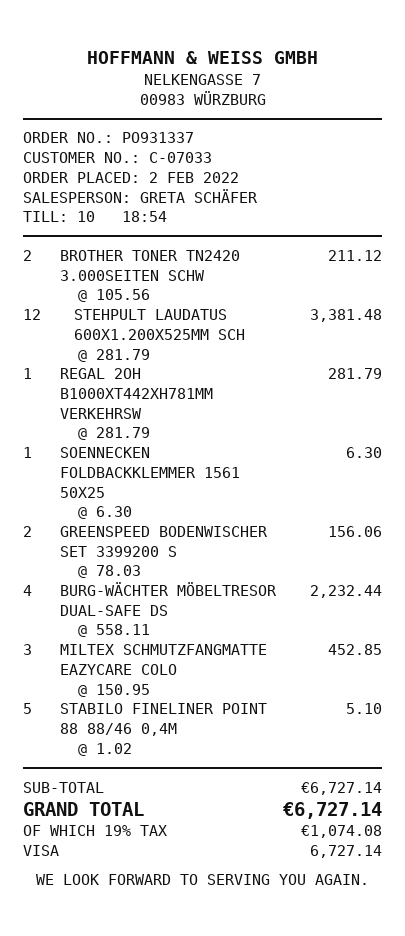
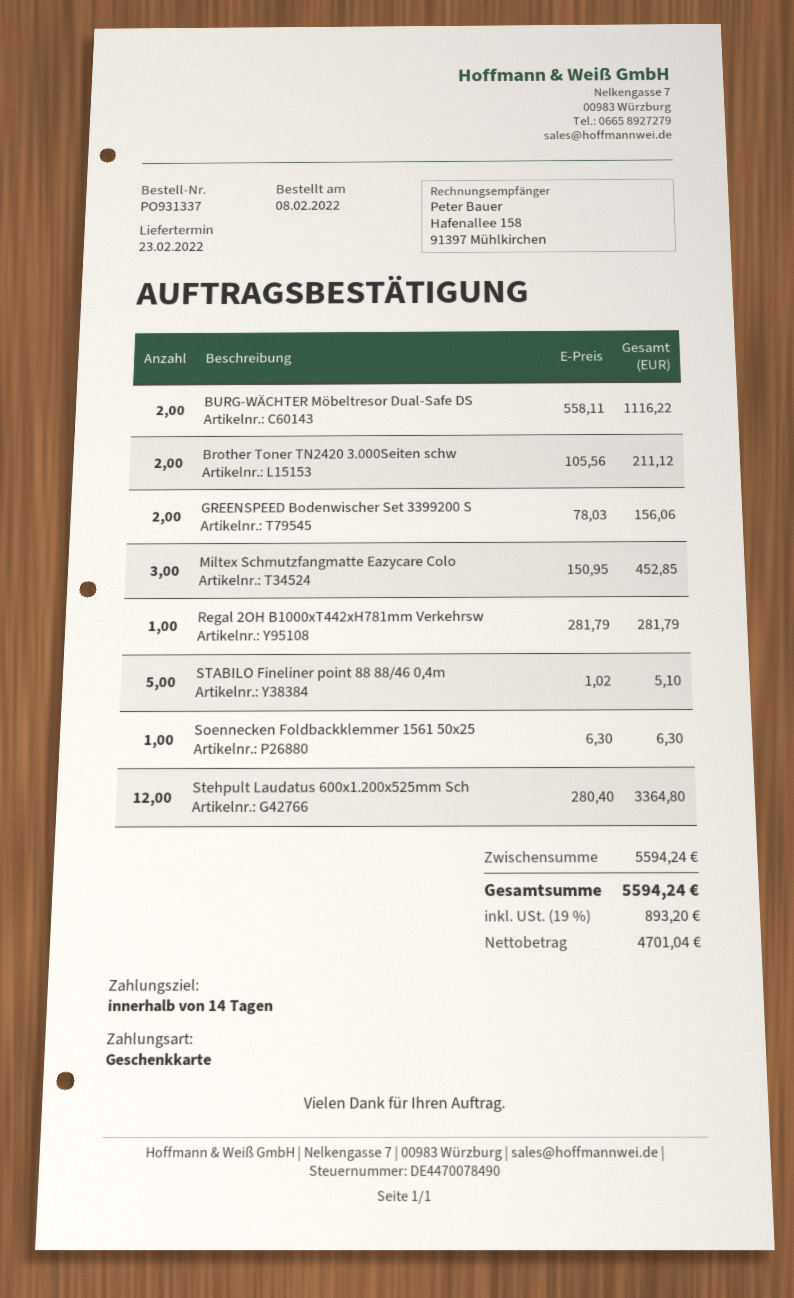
order date: 2022-02-02 -> 2022-02-08
payment method: Visa -> gift card
STEHPULT LAUDATUS 600X1.200X525MM SCH: 12 x 281.79 = 3381.48 -> 12 x 280.40 = 3364.80
BURG-WÄCHTER MÖBELTRESOR DUAL-SAFE DS: 4 x 558.11 = 2232.44 -> 2 x 558.11 = 1116.22
subtotal: 6727.14 -> 5594.24
tax: 19% = 1074.08 -> 19% = 893.20
total: 6727.14 -> 5594.24

